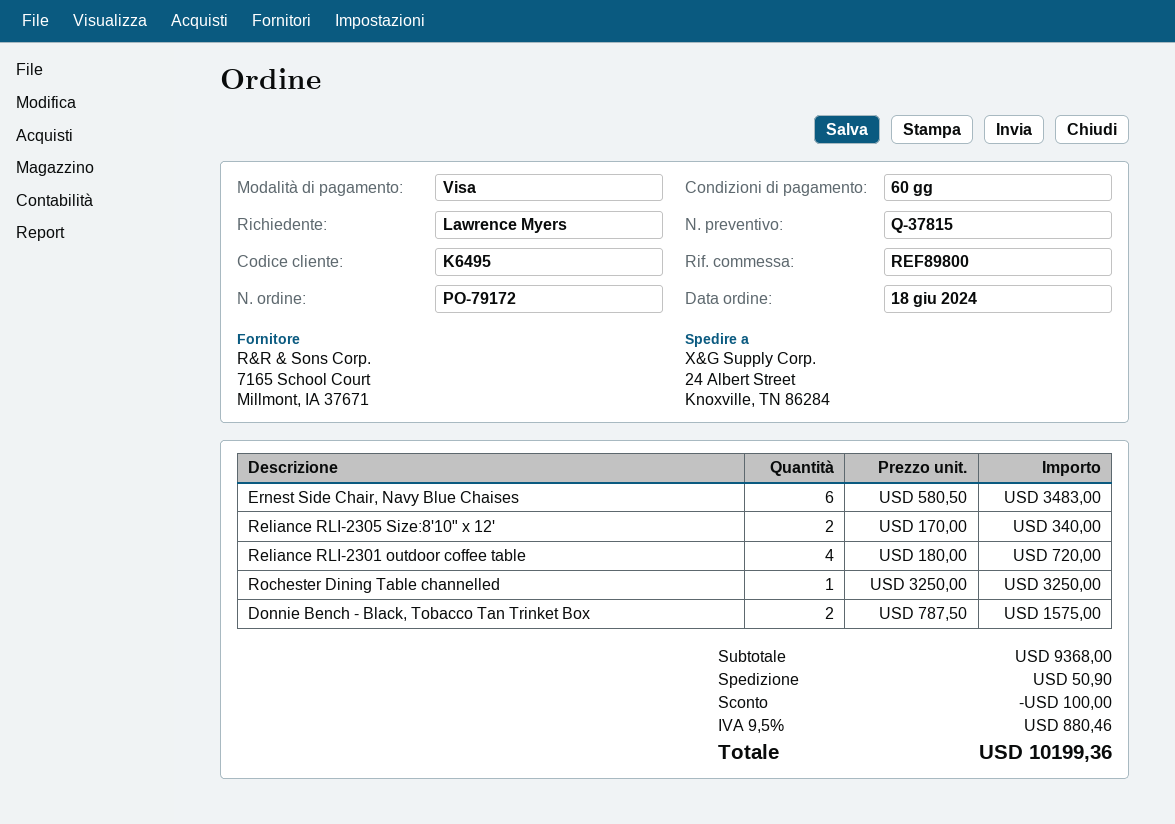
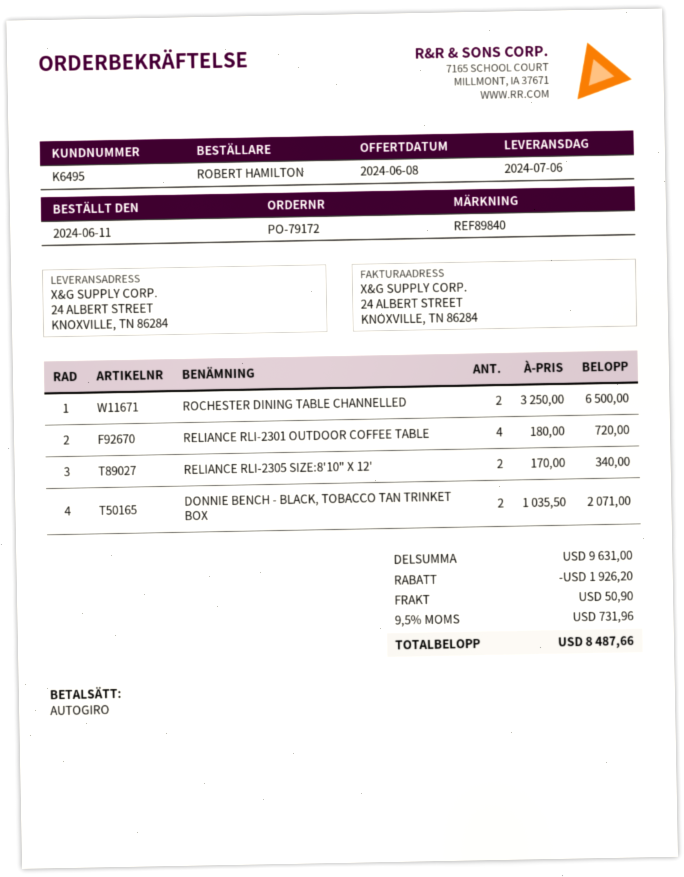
order date: 2024-06-18 -> 2024-06-11
reference: REF89800 -> REF89840
ordered by: Lawrence Myers -> ROBERT HAMILTON
payment method: Visa -> direct debit
Ernest Side Chair, Navy Blue Chaises: 6 x 580.50 = 3483.00 -> none
Rochester Dining Table channelled: 1 x 3250.00 = 3250.00 -> 2 x 3250.00 = 6500.00
Donnie Bench - Black, Tobacco Tan Trinket Box: 2 x 787.50 = 1575.00 -> 2 x 1035.50 = 2071.00
subtotal: 9368.00 -> 9631.00
discount: 100.00 -> 1926.20
tax: 9.5% = 880.46 -> 9.5% = 731.96
total: 10199.36 -> 8487.66

